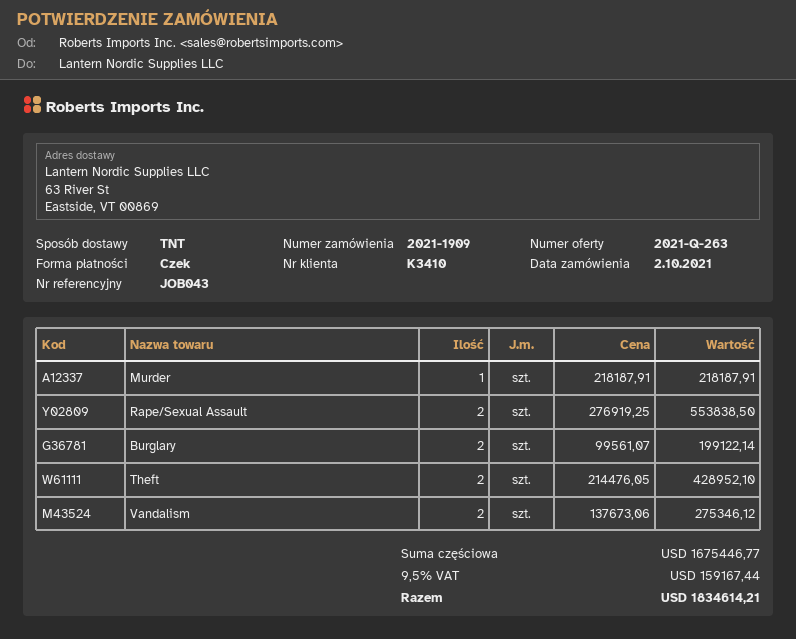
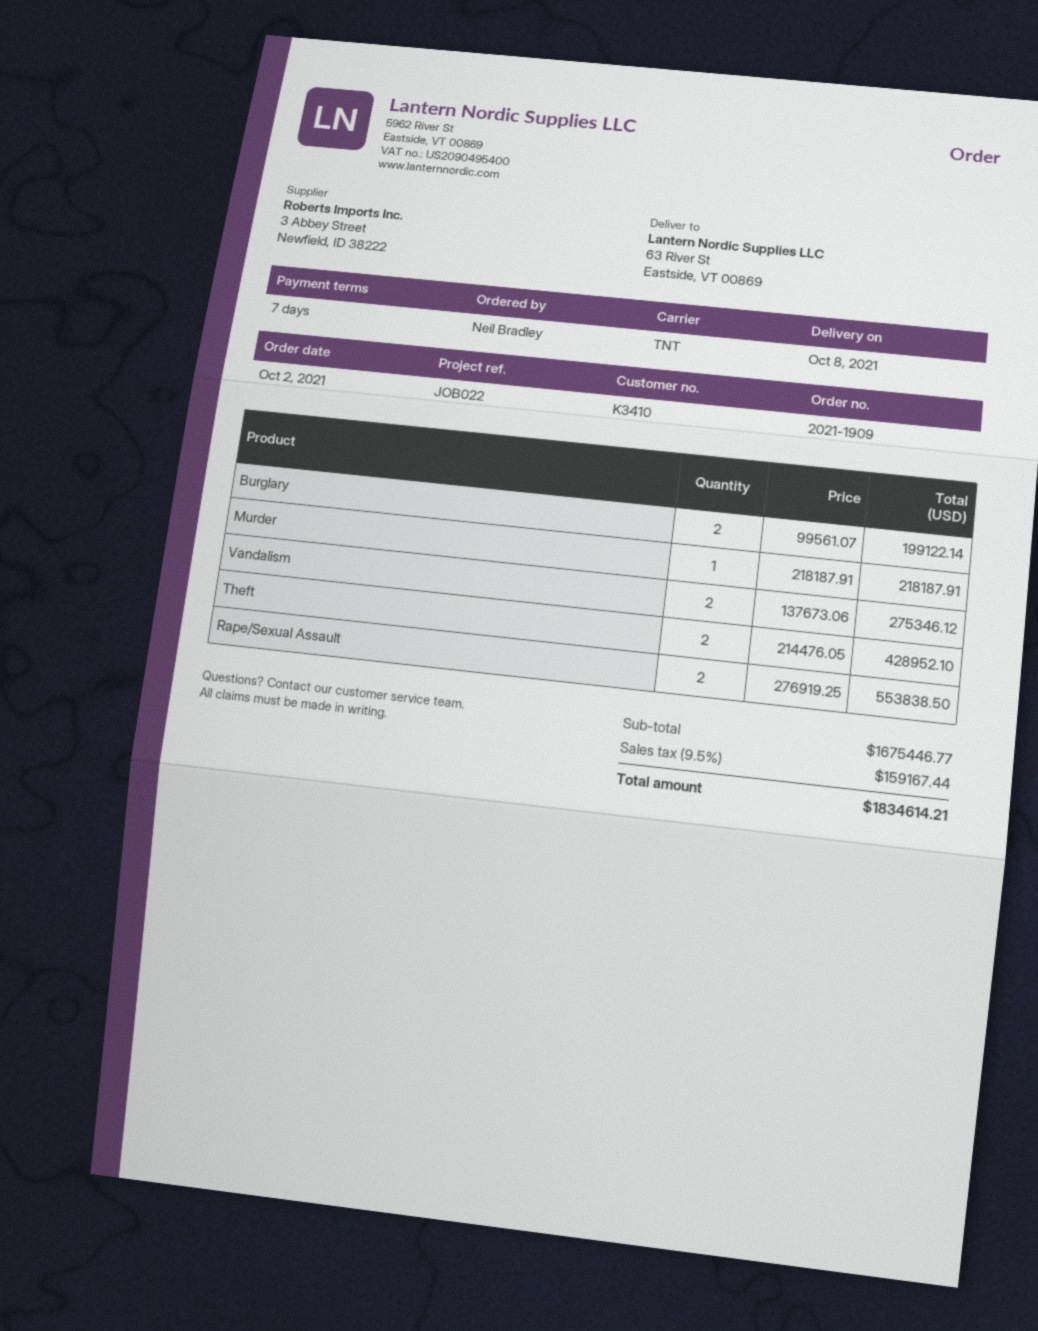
reference: JOB043 -> JOB022

